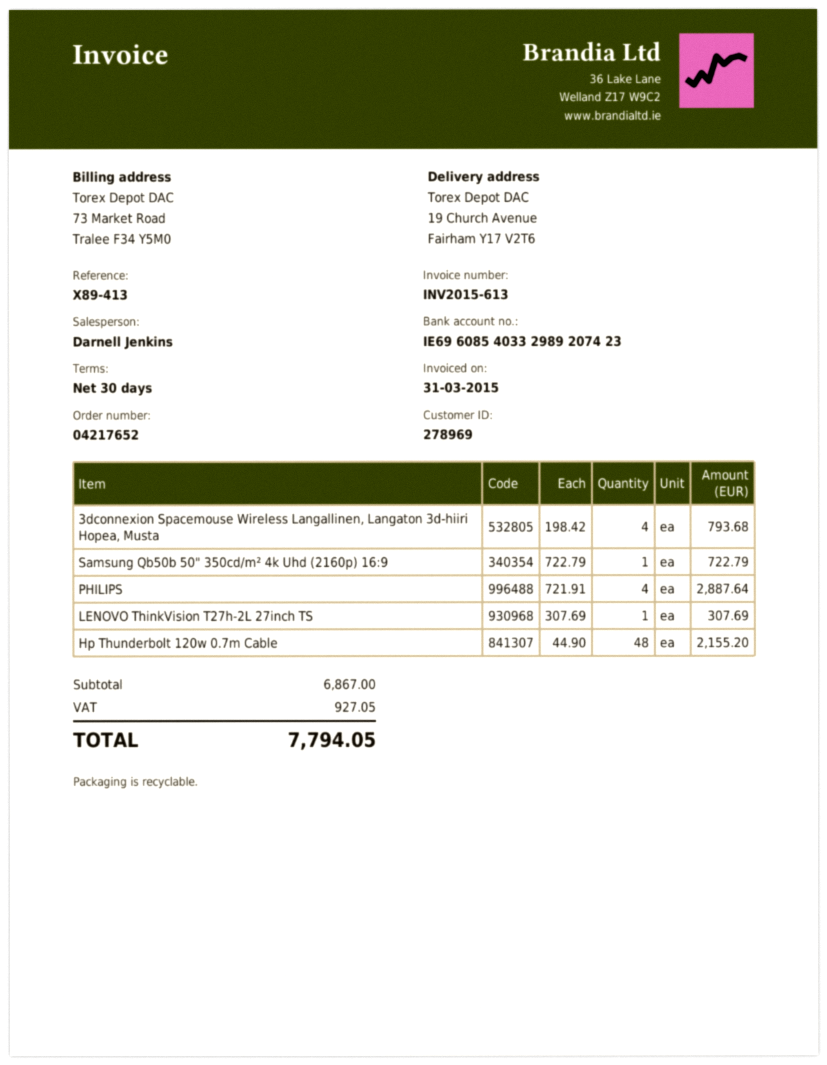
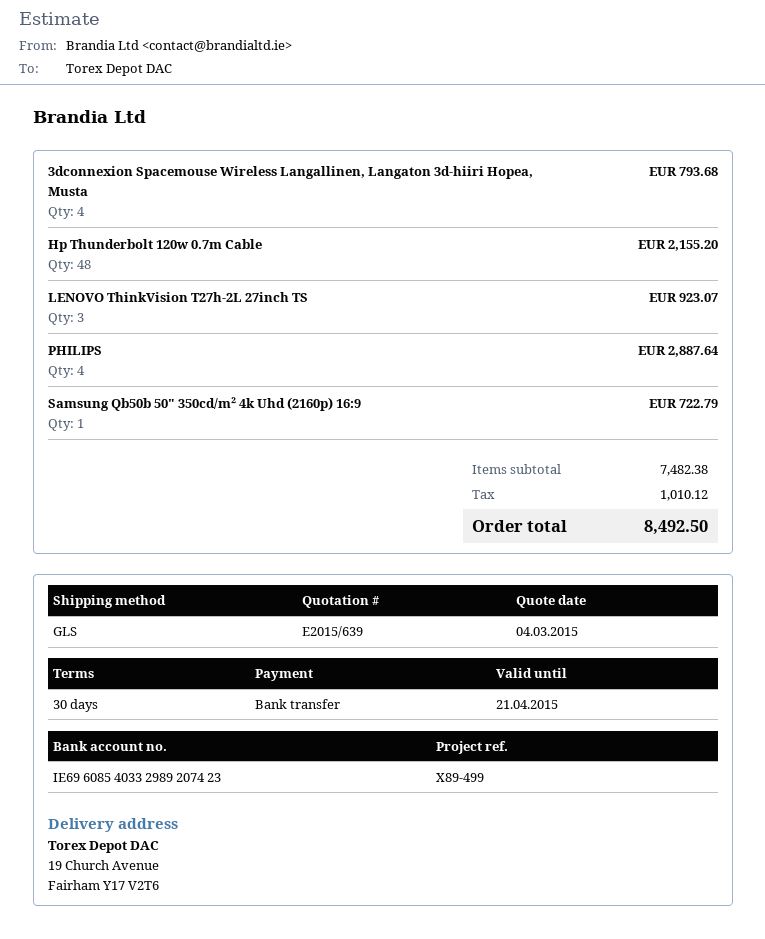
reference: X89-413 -> X89-499
LENOVO ThinkVision T27h-2L 27inch TS: 1 for 307.69 -> 3 for 923.07
subtotal: 6867.00 -> 7482.38
tax: 927.05 -> 1010.12
total: 7794.05 -> 8492.50

